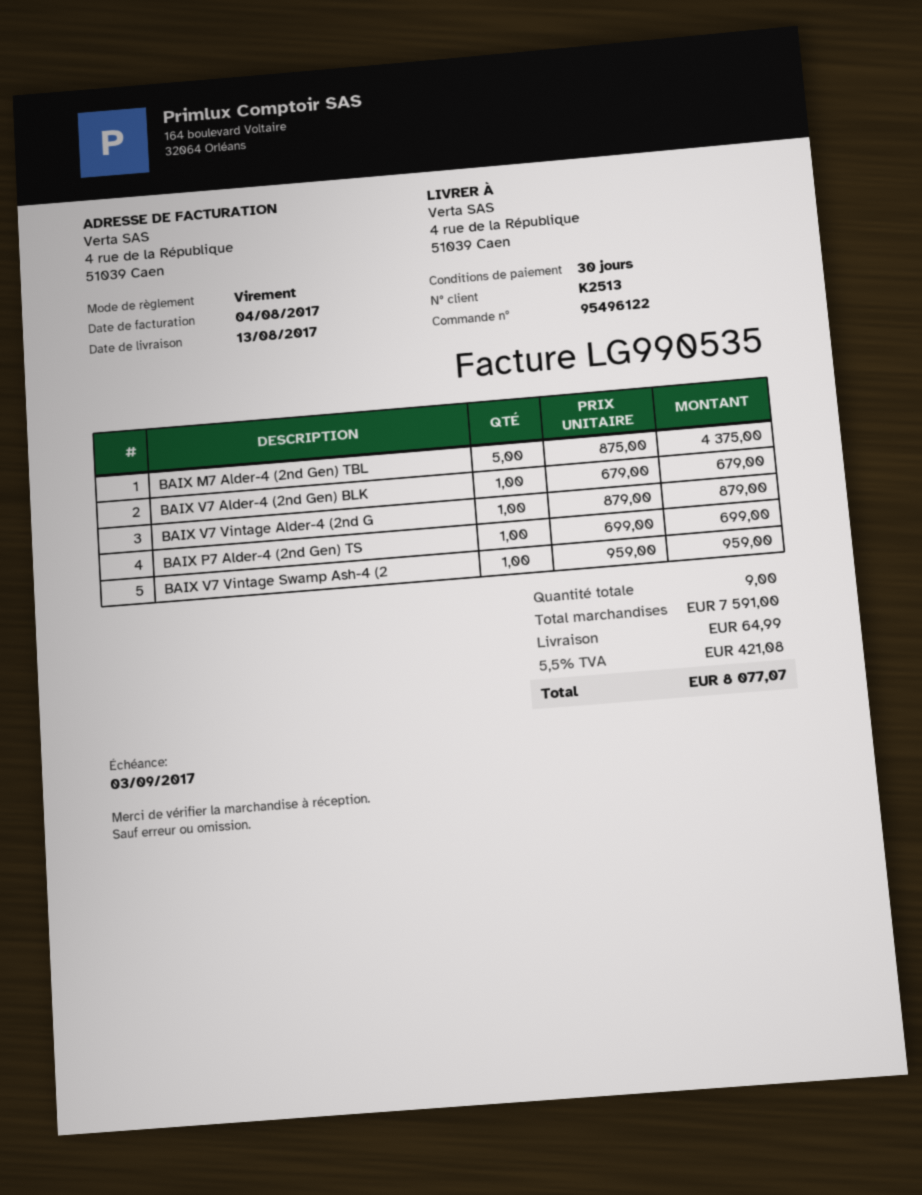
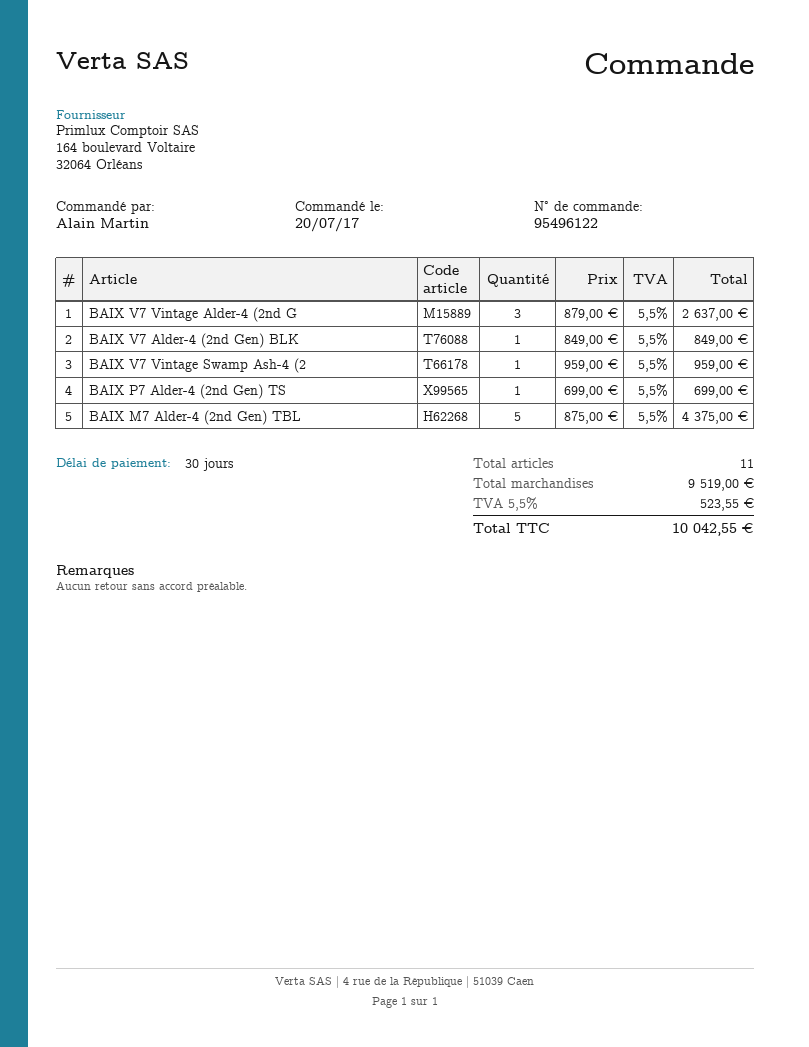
BAIX V7 Alder-4 (2nd Gen) BLK: 1 x 679.00 = 679.00 -> 1 x 849.00 = 849.00
BAIX V7 Vintage Alder-4 (2nd G: 1 x 879.00 = 879.00 -> 3 x 879.00 = 2637.00
total quantity: 9 -> 11
subtotal: 7591.00 -> 9519.00
shipping: 64.99 -> none
tax: 5.5% = 421.08 -> 5.5% = 523.55
total: 8077.07 -> 10042.55

